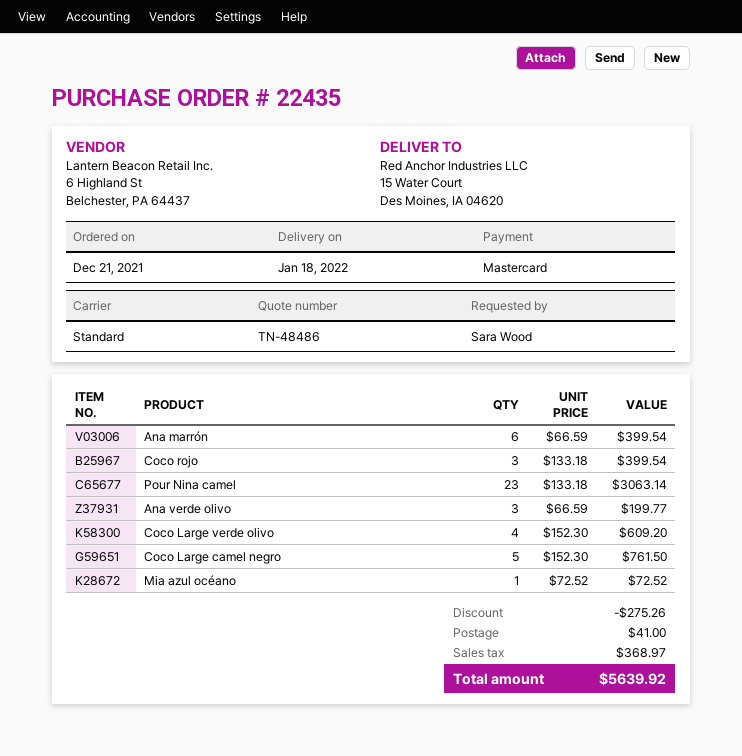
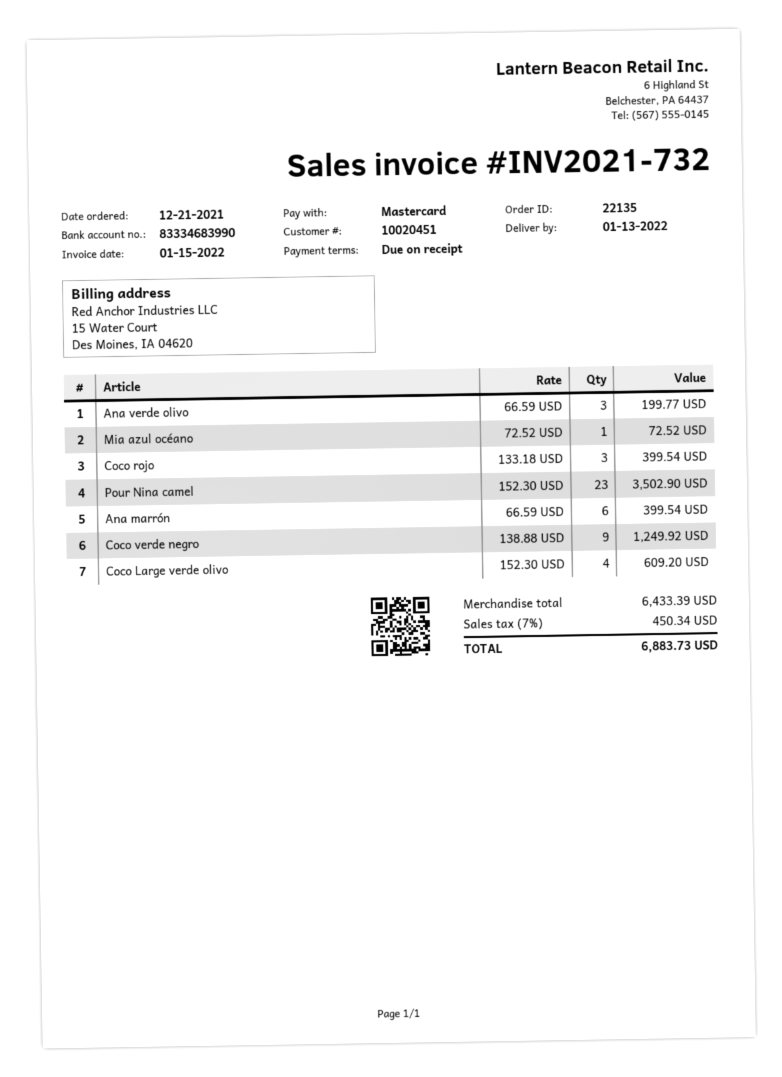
order number: 22435 -> 22135
delivery date: 2022-01-18 -> 2022-01-13
Pour Nina camel: 23 x 133.18 = 3063.14 -> 23 x 152.30 = 3502.90
Coco Large camel negro: 5 x 152.30 = 761.50 -> none
Coco verde negro: none -> 9 x 138.88 = 1249.92
discount: 275.26 -> none
shipping: 41.00 -> none
tax: 368.97 -> 450.34
total: 5639.92 -> 6883.73

